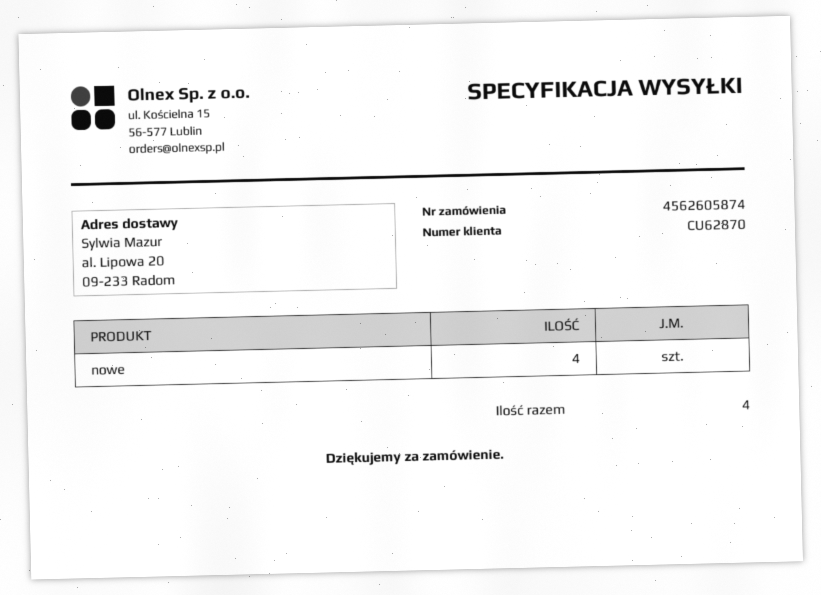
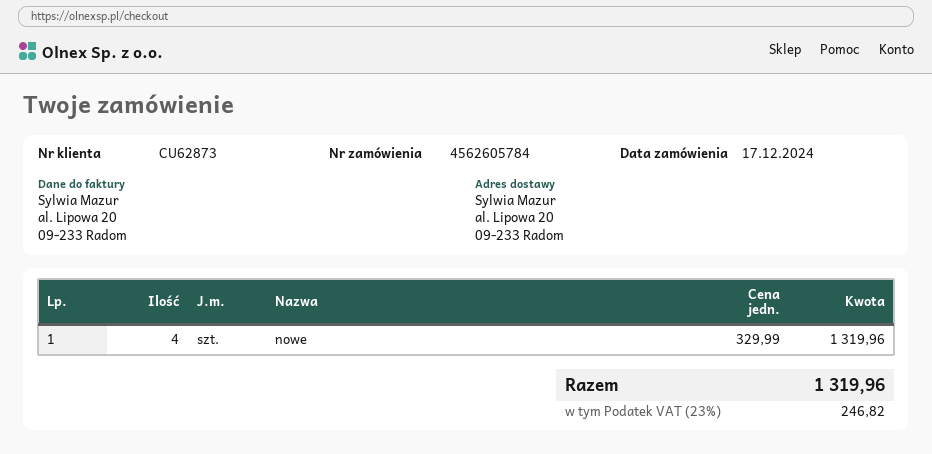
order number: 4562605874 -> 4562605784
customer number: CU62870 -> CU62873

